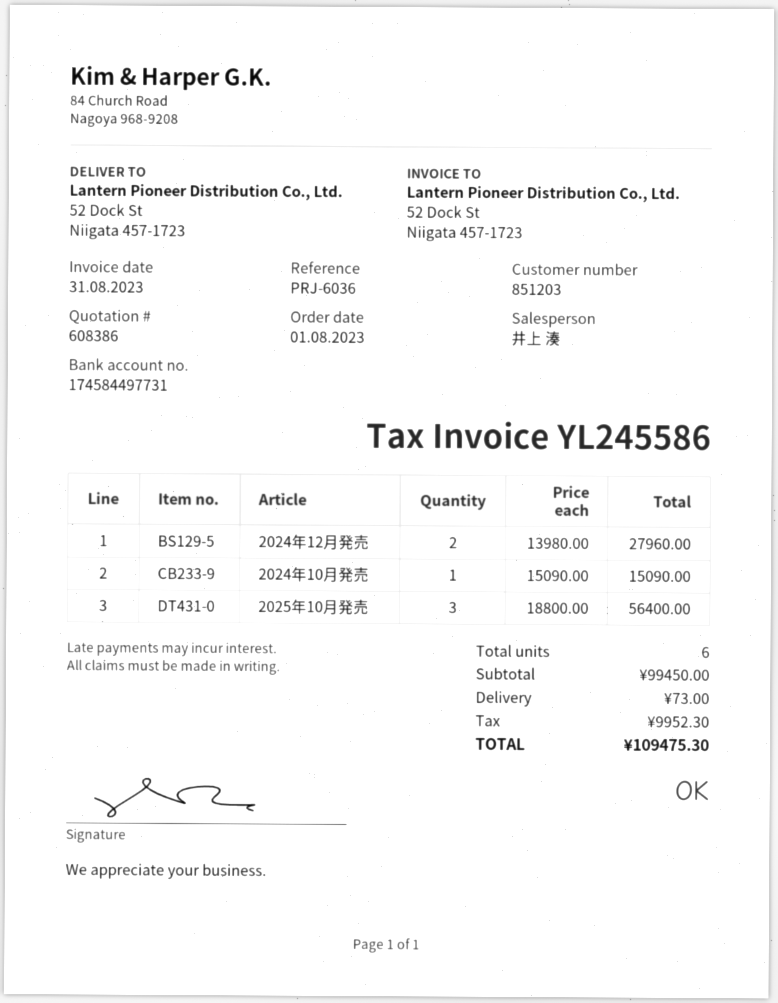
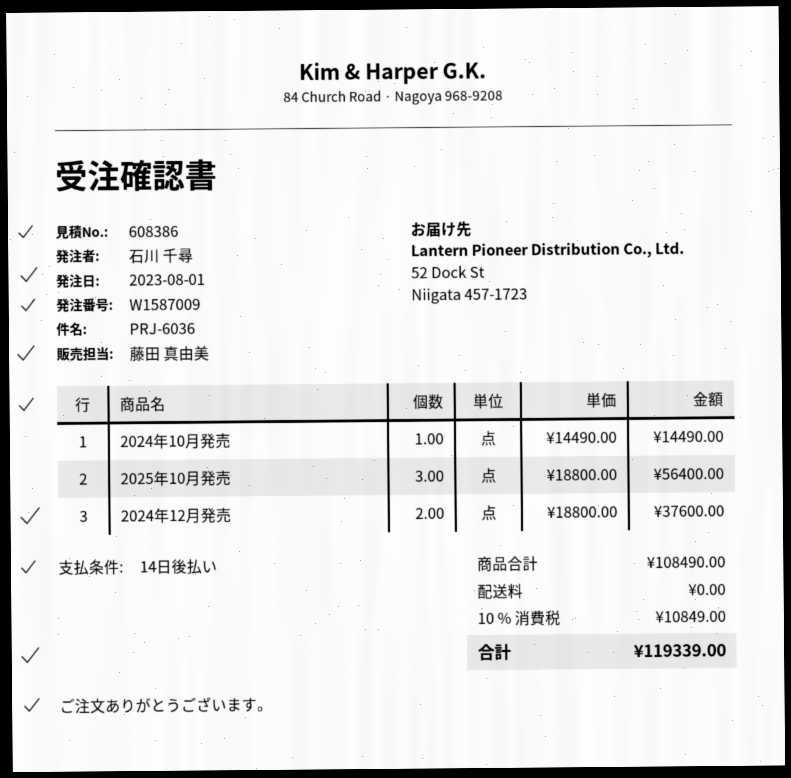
sales rep: 井上 湊 -> 藤田 真由美
2024年12月発売: 2 x 13980.00 = 27960.00 -> 2 x 18800.00 = 37600.00
2024年10月発売: 1 x 15090.00 = 15090.00 -> 1 x 14490.00 = 14490.00
subtotal: 99450.00 -> 108490.00
shipping: 73.00 -> 0.00
tax: 9952.30 -> 10849.00
total: 109475.30 -> 119339.00

